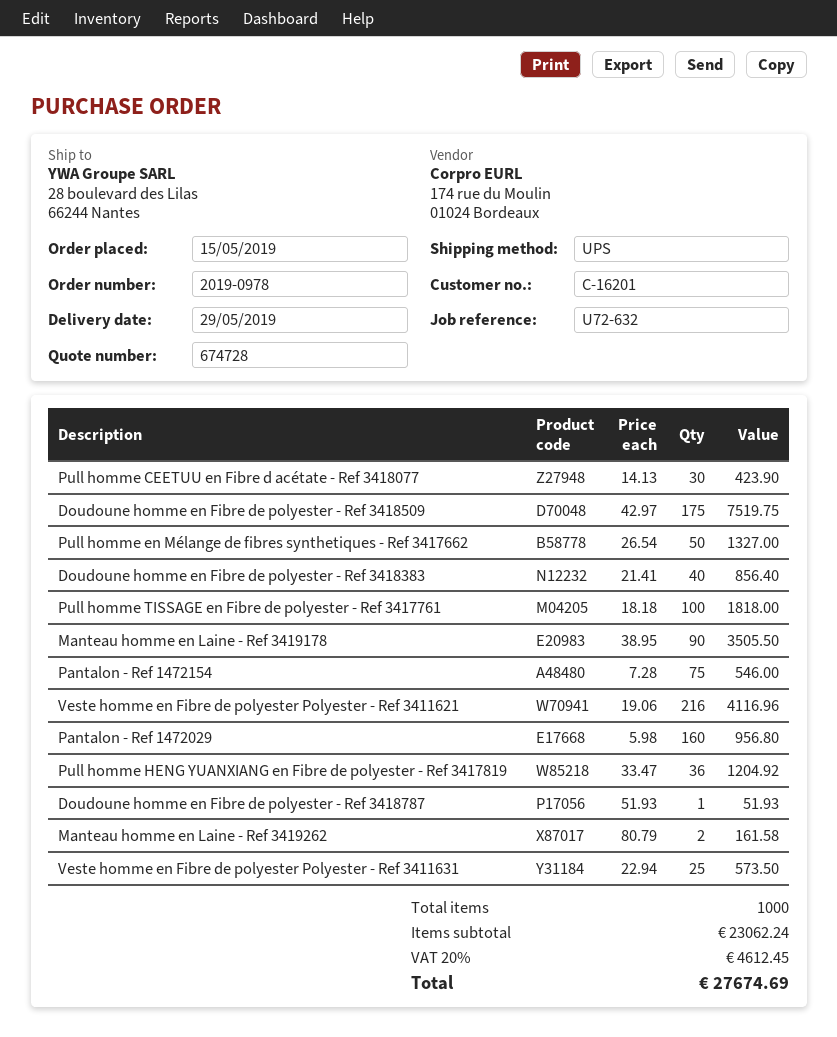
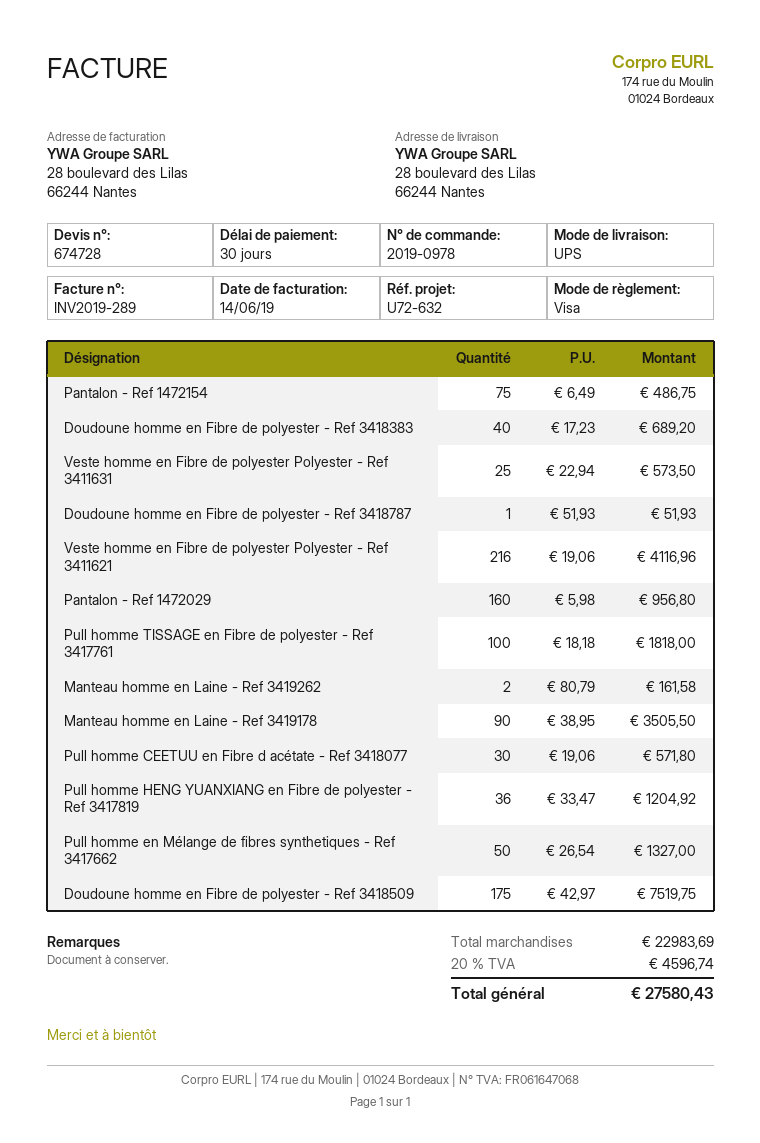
Pull homme CEETUU en Fibre d acétate - Ref 3418077: 30 x 14.13 = 423.90 -> 30 x 19.06 = 571.80
Doudoune homme en Fibre de polyester - Ref 3418383: 40 x 21.41 = 856.40 -> 40 x 17.23 = 689.20
Pantalon - Ref 1472154: 75 x 7.28 = 546.00 -> 75 x 6.49 = 486.75
subtotal: 23062.24 -> 22983.69
tax: 20% = 4612.45 -> 20% = 4596.74
total: 27674.69 -> 27580.43

